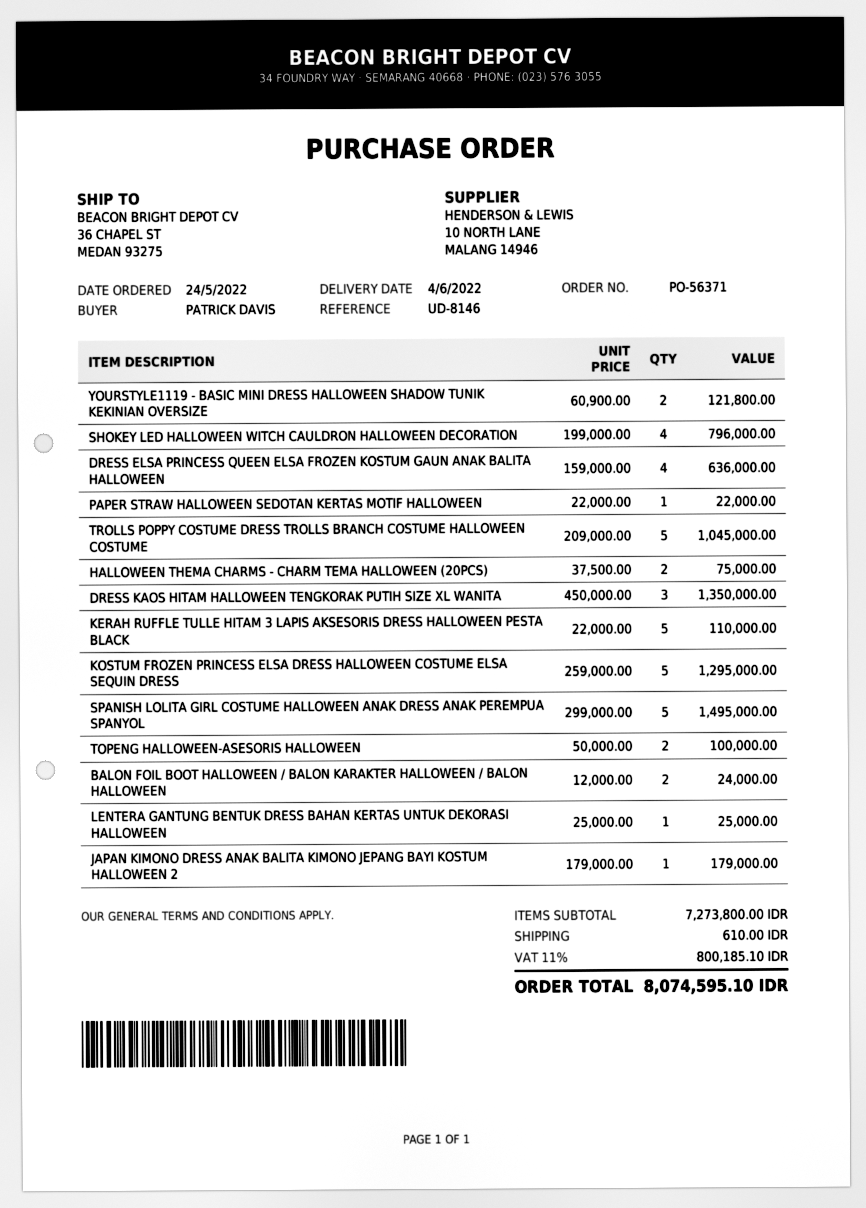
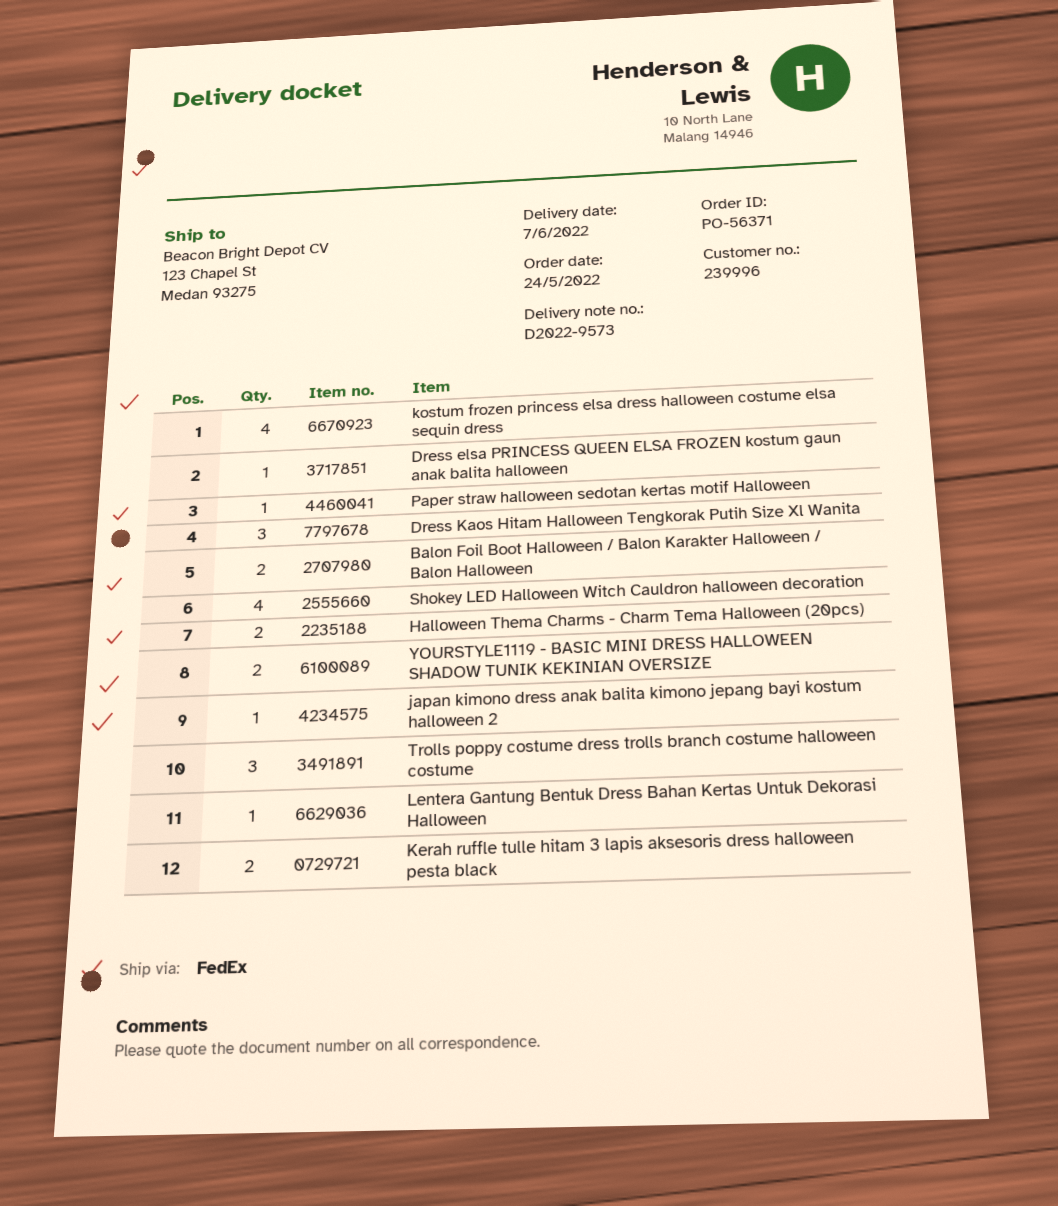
delivery date: 2022-06-04 -> 2022-06-07
ship to: 36 CHAPEL ST, MEDAN 93275 -> 123 Chapel St, Medan 93275
DRESS ELSA PRINCESS QUEEN ELSA FROZEN KOSTUM GAUN ANAK BALITA HALLOWEEN: 4 -> 1
TROLLS POPPY COSTUME DRESS TROLLS BRANCH COSTUME HALLOWEEN COSTUME: 5 -> 3
KERAH RUFFLE TULLE HITAM 3 LAPIS AKSESORIS DRESS HALLOWEEN PESTA BLACK: 5 -> 2
KOSTUM FROZEN PRINCESS ELSA DRESS HALLOWEEN COSTUME ELSA SEQUIN DRESS: 5 -> 4
SPANISH LOLITA GIRL COSTUME HALLOWEEN ANAK DRESS ANAK PEREMPUA SPANYOL: 5 -> none
TOPENG HALLOWEEN-ASESORIS HALLOWEEN: 2 -> none

